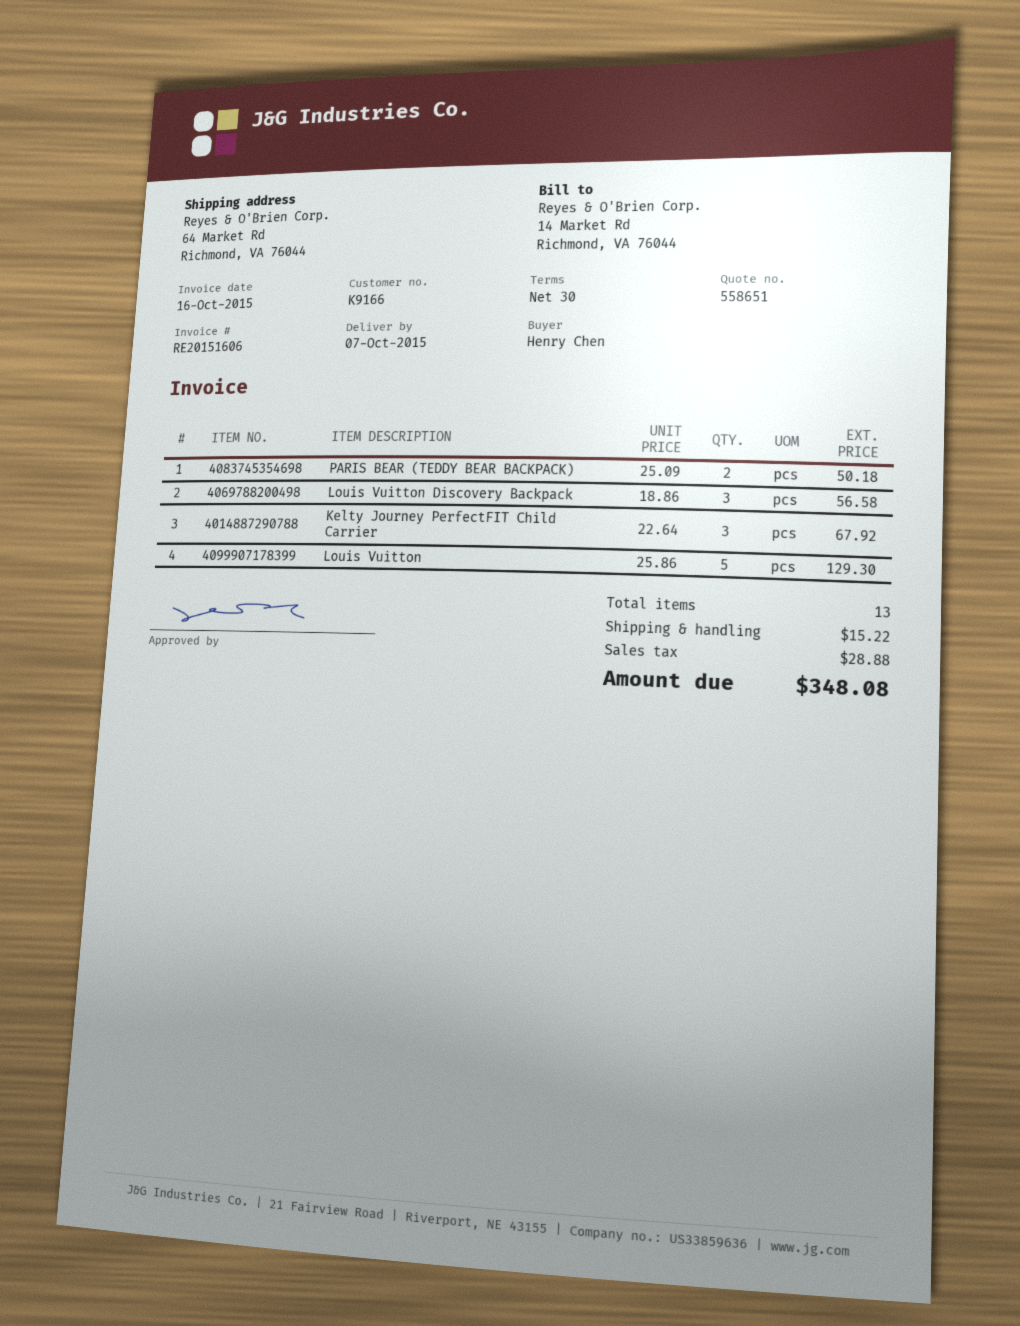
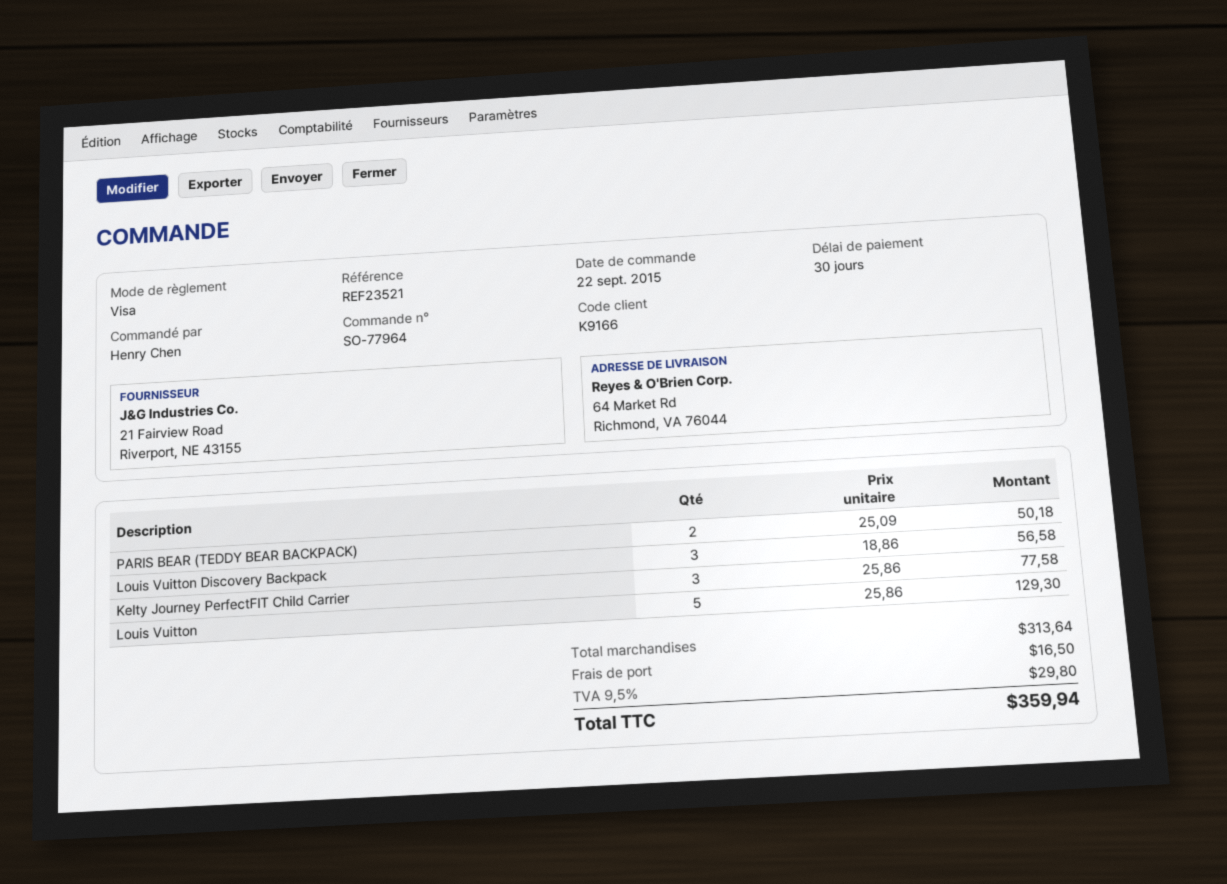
Kelty Journey PerfectFIT Child Carrier: 3 x 22.64 = 67.92 -> 3 x 25.86 = 77.58
shipping: 15.22 -> 16.50
tax: 28.88 -> 29.80
total: 348.08 -> 359.94

